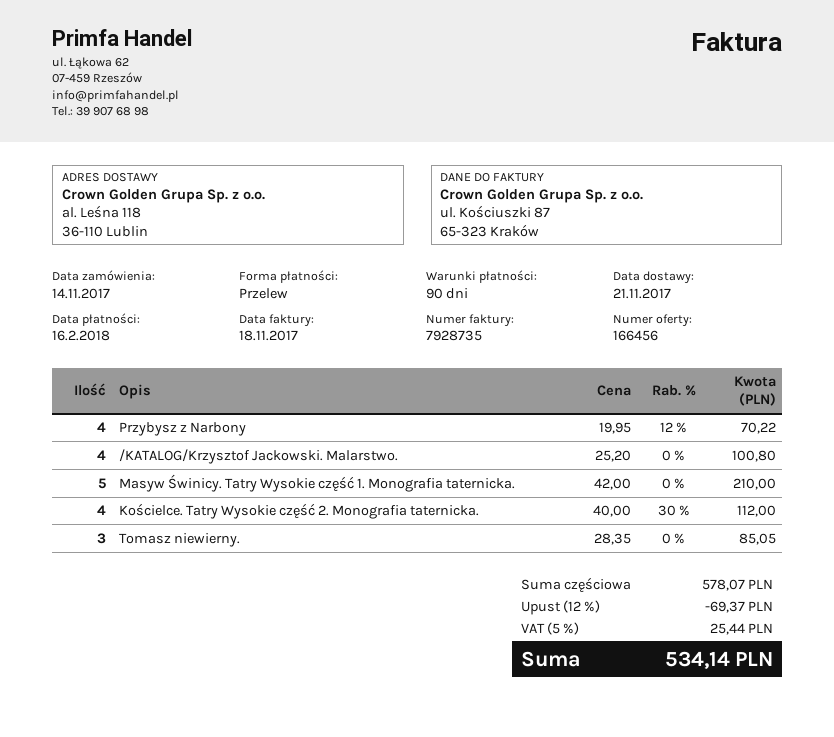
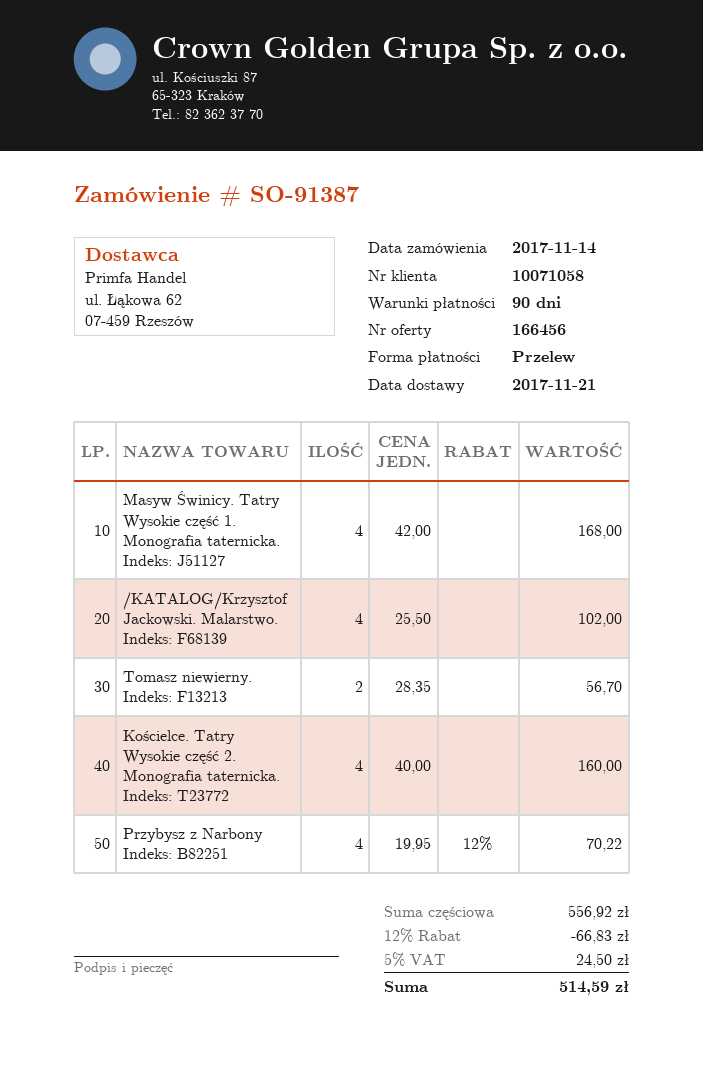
/KATALOG/Krzysztof Jackowski. Malarstwo.: 4 x 25.20 = 100.80 -> 4 x 25.50 = 102.00
Masyw Świnicy. Tatry Wysokie część 1. Monografia taternicka.: 5 x 42.00 = 210.00 -> 4 x 42.00 = 168.00
Kościelce. Tatry Wysokie część 2. Monografia taternicka.: 4 x 40.00 - 30% = 112.00 -> 4 x 40.00 = 160.00
Tomasz niewierny.: 3 x 28.35 = 85.05 -> 2 x 28.35 = 56.70
subtotal: 578.07 -> 556.92
discount: 12% = 69.37 -> 12% = 66.83
tax: 5% = 25.44 -> 5% = 24.50
total: 534.14 -> 514.59

